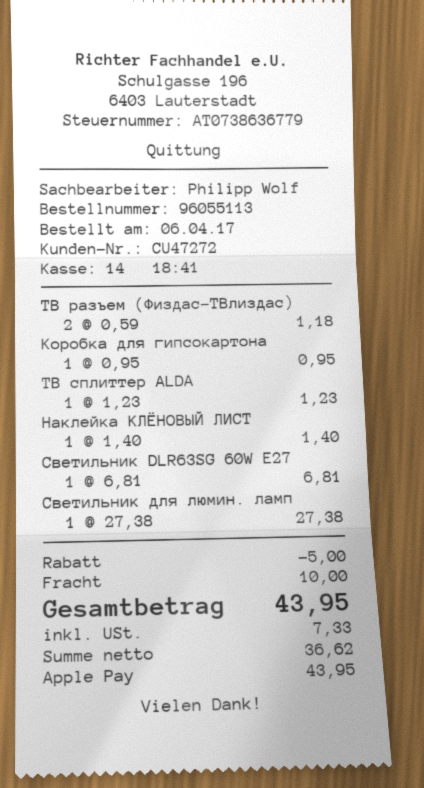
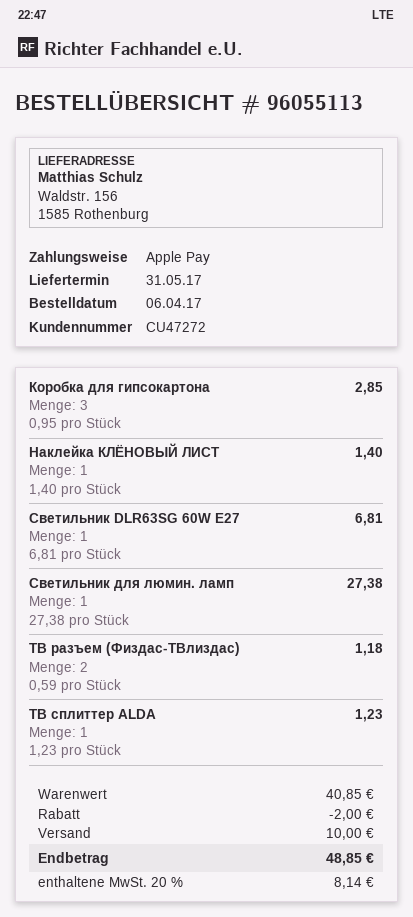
Коробка для гипсокартона: 1 x 0.95 = 0.95 -> 3 x 0.95 = 2.85
discount: 5.00 -> 2.00
tax: 7.33 -> 8.14
total: 43.95 -> 48.85

